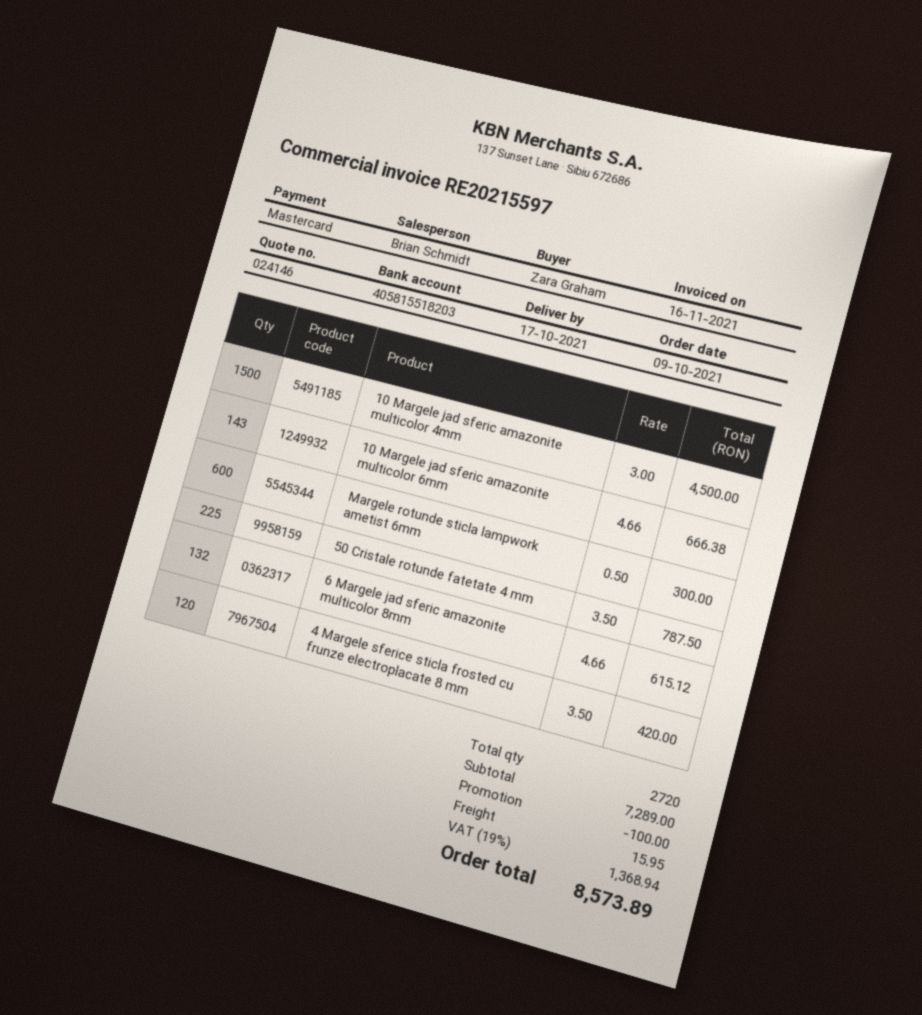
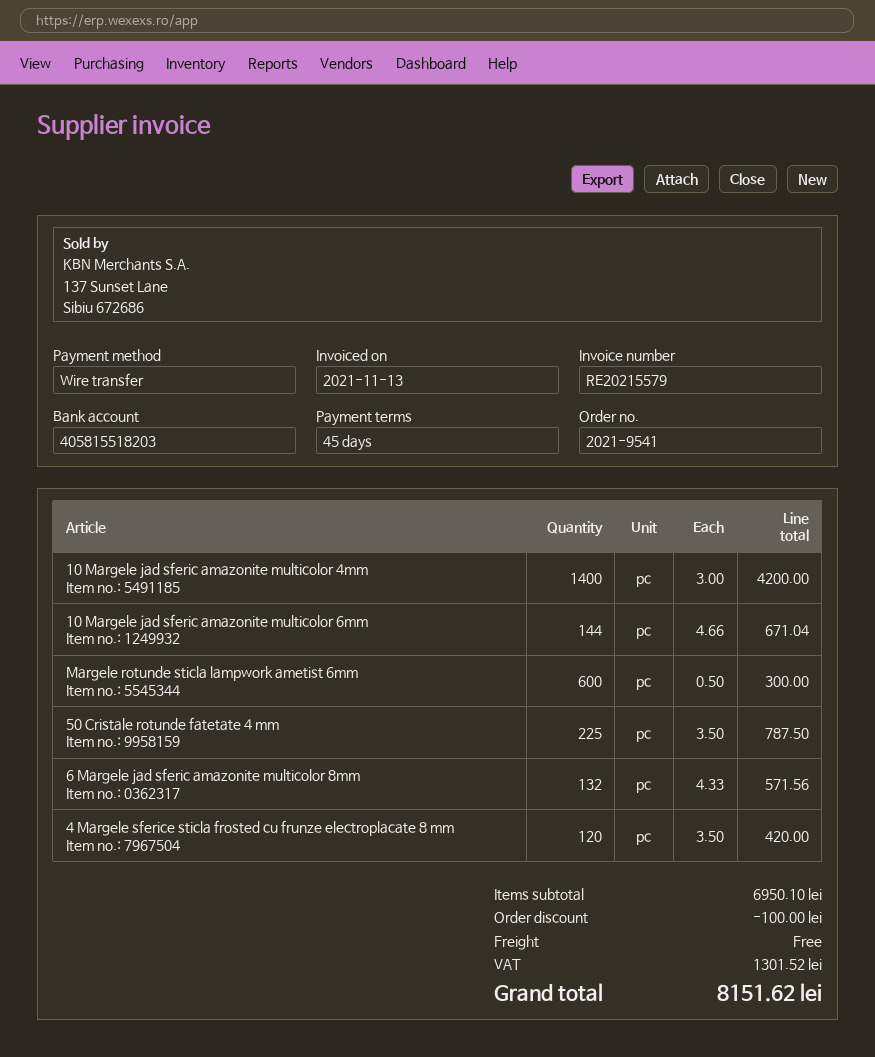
invoice number: RE20215597 -> RE20215579
invoice date: 2021-11-16 -> 2021-11-13
payment method: Mastercard -> bank transfer
10 Margele jad sferic amazonite multicolor 4mm: 1500 x 3.00 = 4500.00 -> 1400 x 3.00 = 4200.00
10 Margele jad sferic amazonite multicolor 6mm: 143 x 4.66 = 666.38 -> 144 x 4.66 = 671.04
6 Margele jad sferic amazonite multicolor 8mm: 132 x 4.66 = 615.12 -> 132 x 4.33 = 571.56
subtotal: 7289.00 -> 6950.10
shipping: 15.95 -> 0.00
tax: 1368.94 -> 1301.52
total: 8573.89 -> 8151.62

